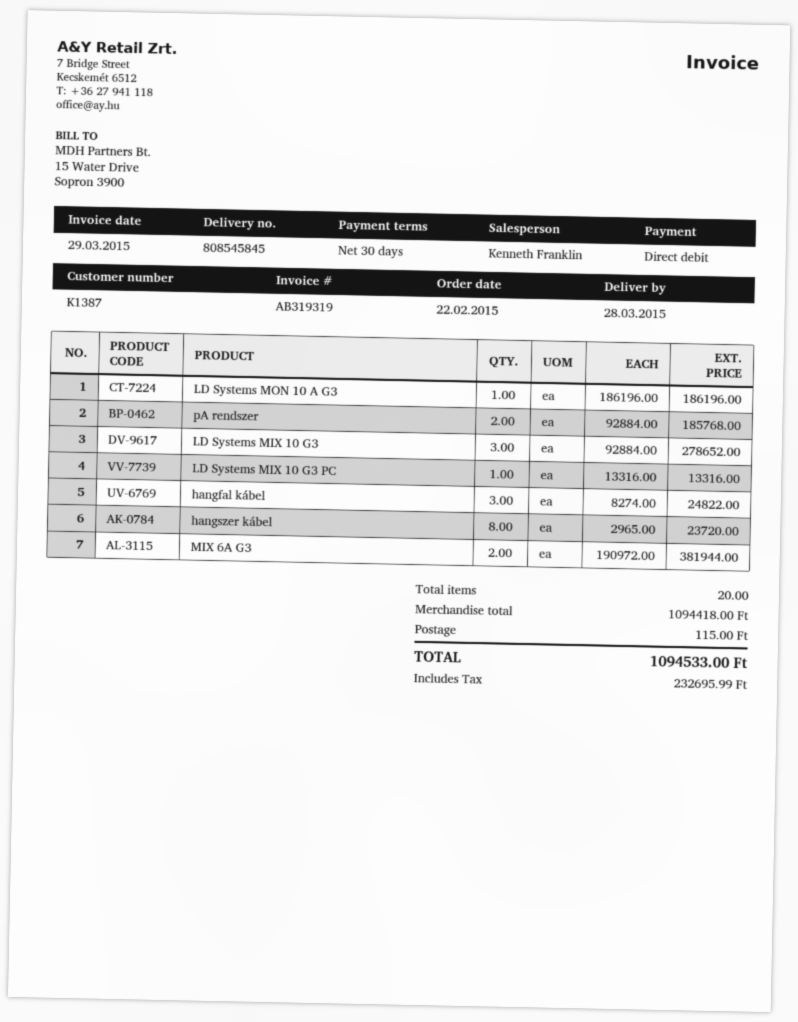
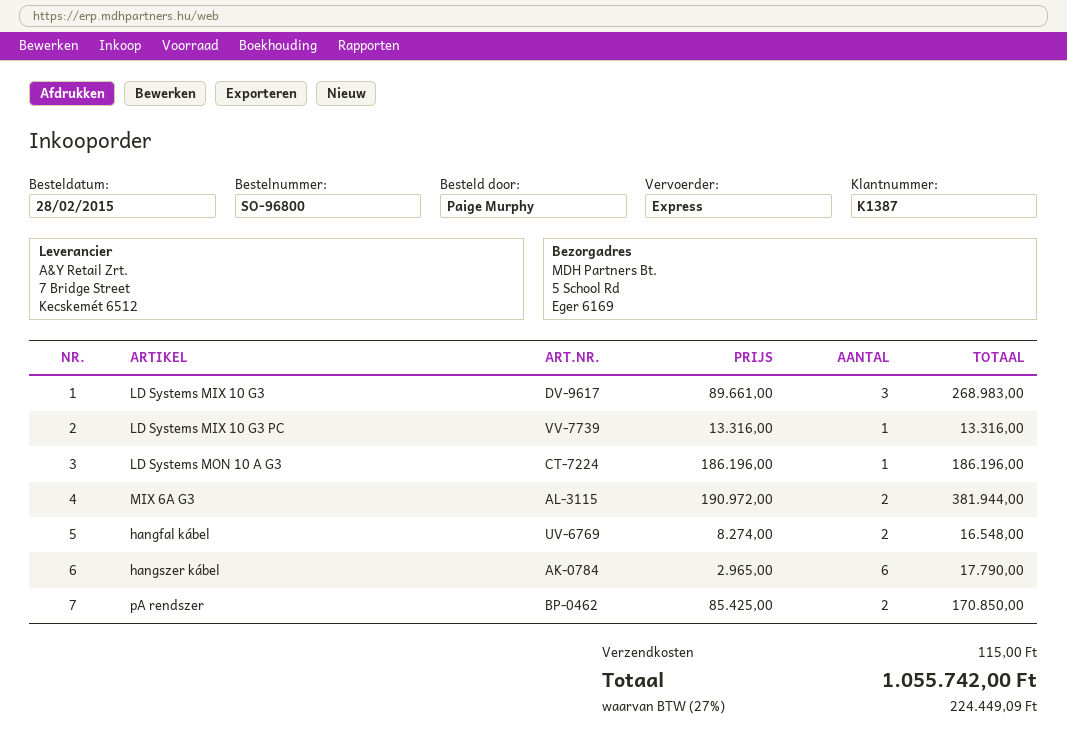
order date: 2015-02-22 -> 2015-02-28
pA rendszer: 2 x 92884.00 = 185768.00 -> 2 x 85425.00 = 170850.00
LD Systems MIX 10 G3: 3 x 92884.00 = 278652.00 -> 3 x 89661.00 = 268983.00
hangfal kábel: 3 x 8274.00 = 24822.00 -> 2 x 8274.00 = 16548.00
hangszer kábel: 8 x 2965.00 = 23720.00 -> 6 x 2965.00 = 17790.00
tax: 232695.99 -> 224449.09
total: 1094533.00 -> 1055742.00

